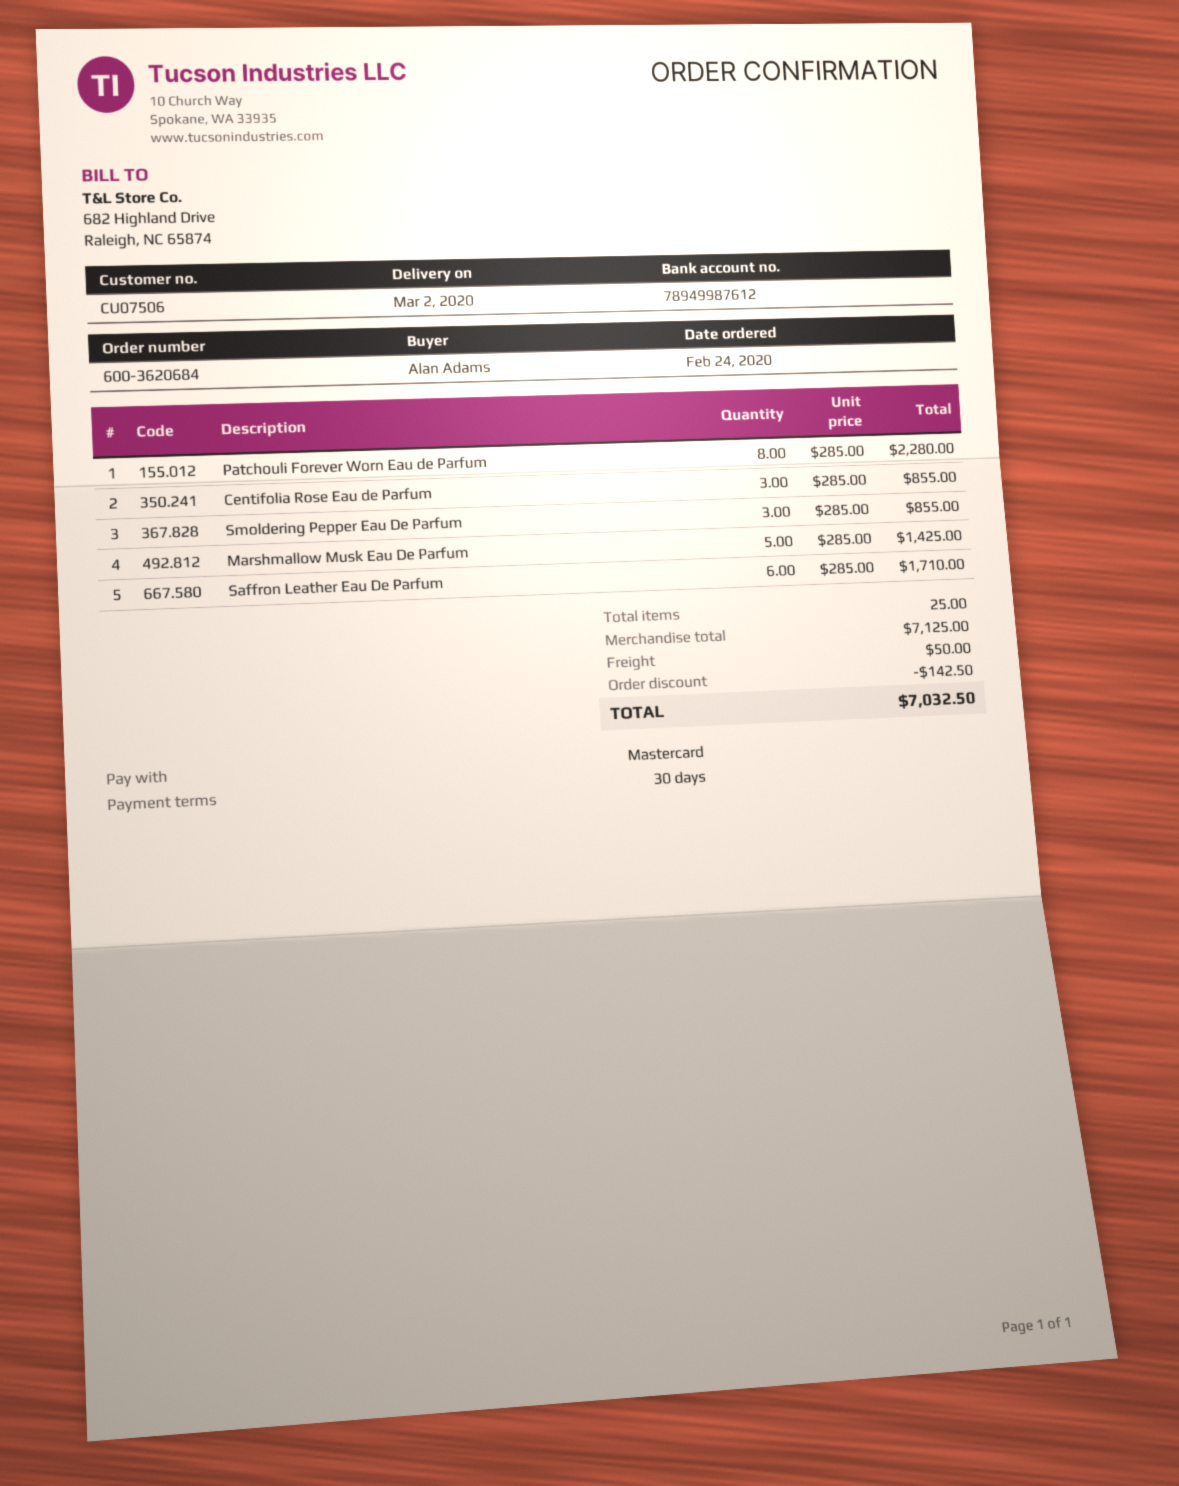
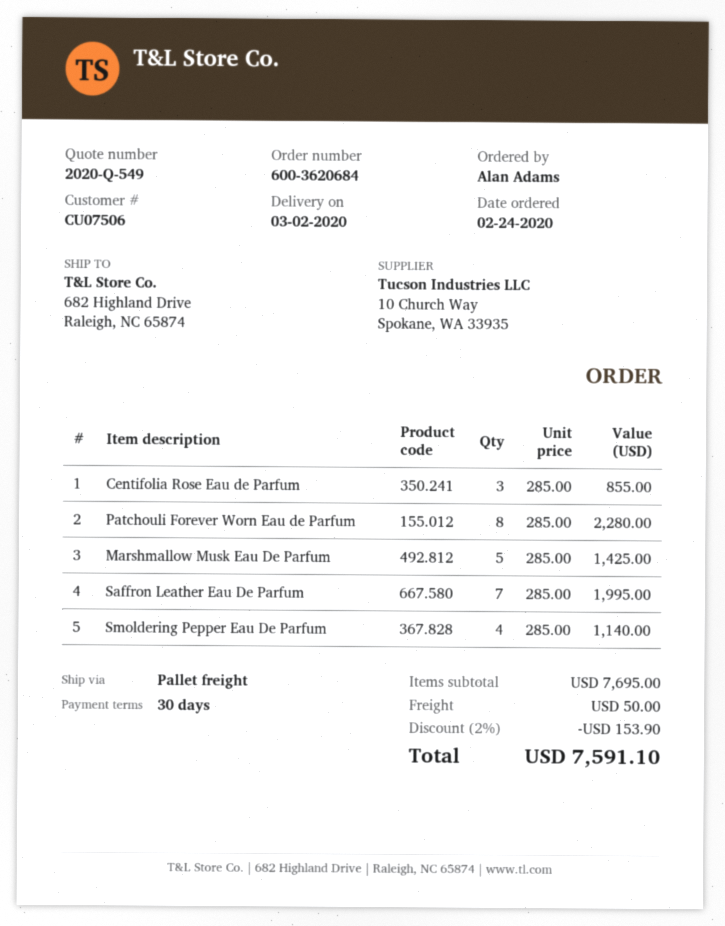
Smoldering Pepper Eau De Parfum: 3 x 285.00 = 855.00 -> 4 x 285.00 = 1140.00
Saffron Leather Eau De Parfum: 6 x 285.00 = 1710.00 -> 7 x 285.00 = 1995.00
subtotal: 7125.00 -> 7695.00
discount: 142.50 -> 153.90
total: 7032.50 -> 7591.10

